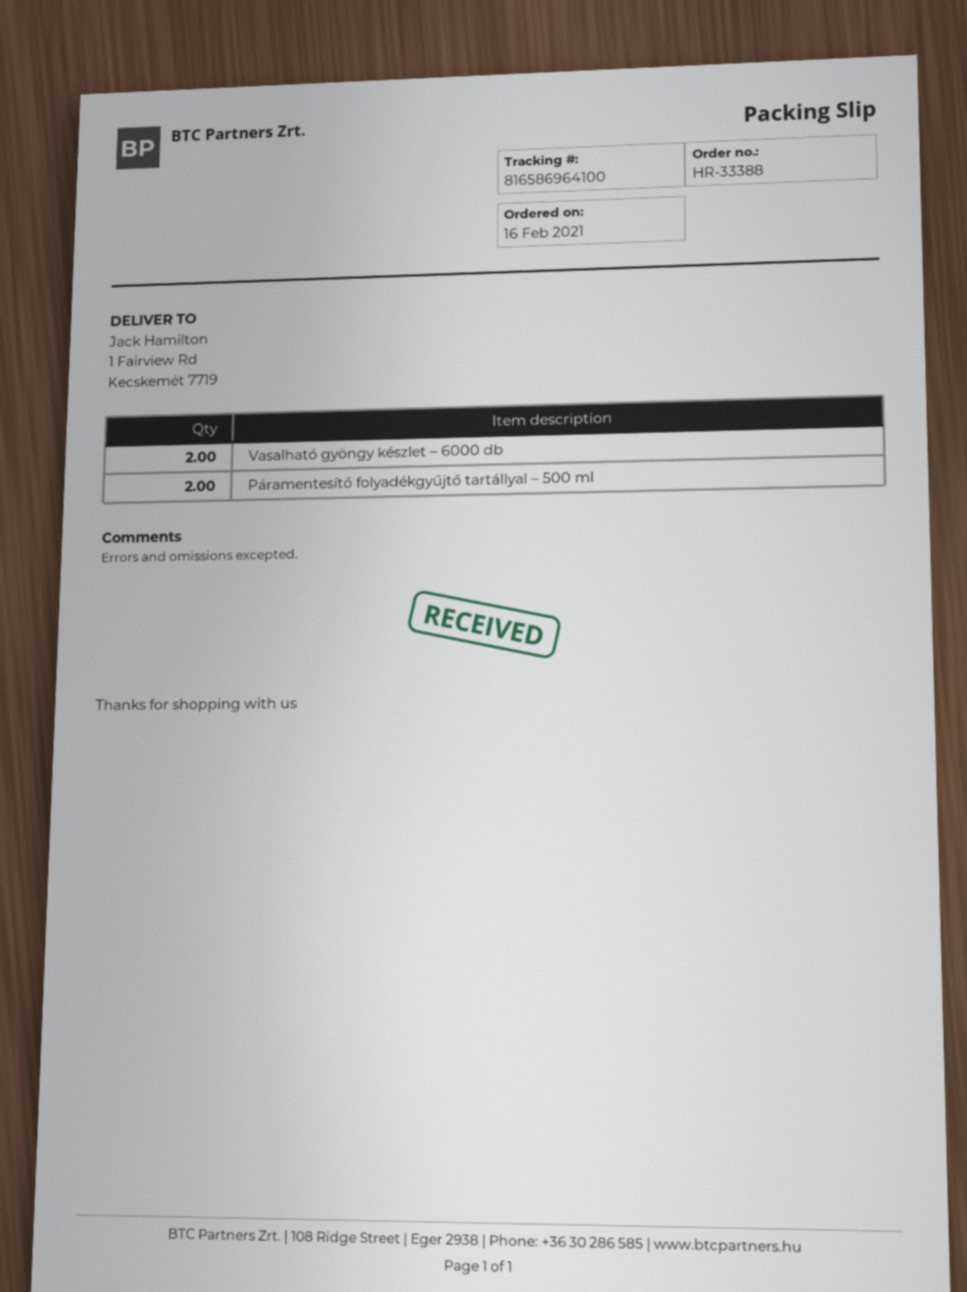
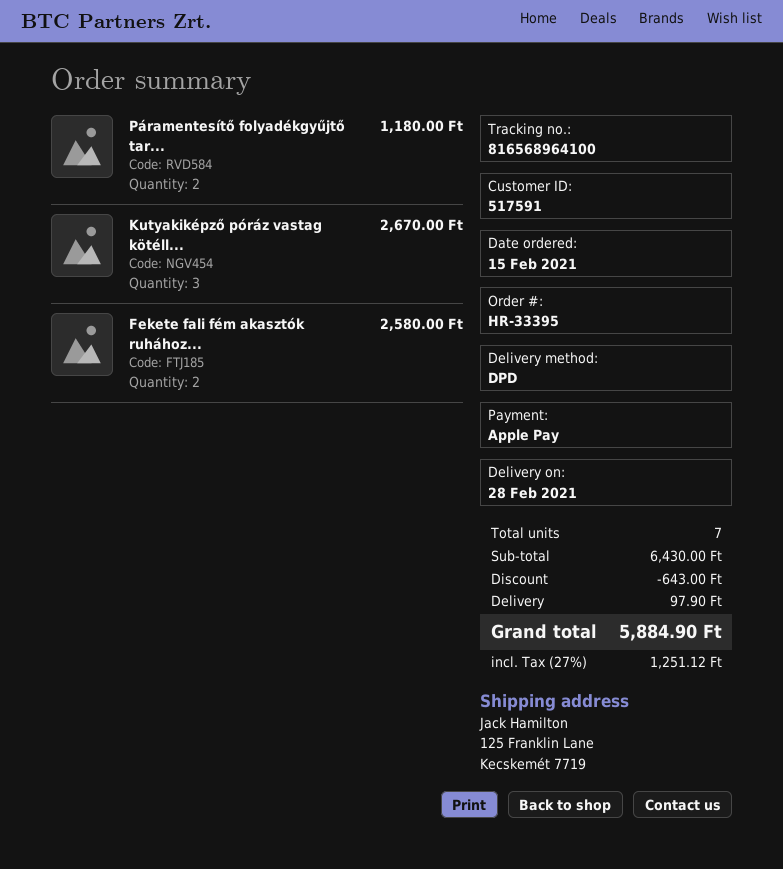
order number: HR-33388 -> HR-33395
order date: 2021-02-16 -> 2021-02-15
tracking number: 816586964100 -> 816568964100
ship to: 1 Fairview Rd, Kecskemét 7719 -> 125 Franklin Lane, Kecskemét 7719
Vasalható gyöngy készlet – 6000 db: 2 -> none
Kutyakiképző póráz vastag kötéll...: none -> 3
Fekete fali fém akasztók ruhához...: none -> 2

